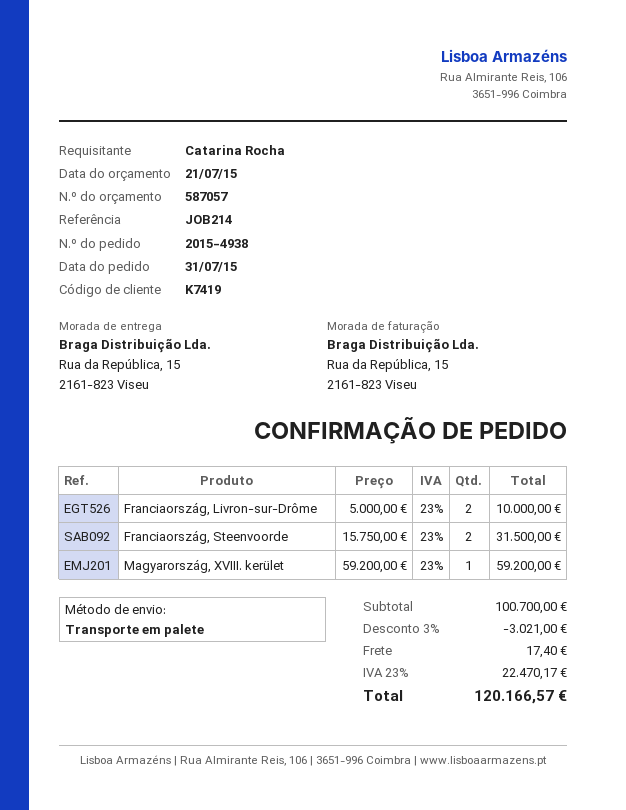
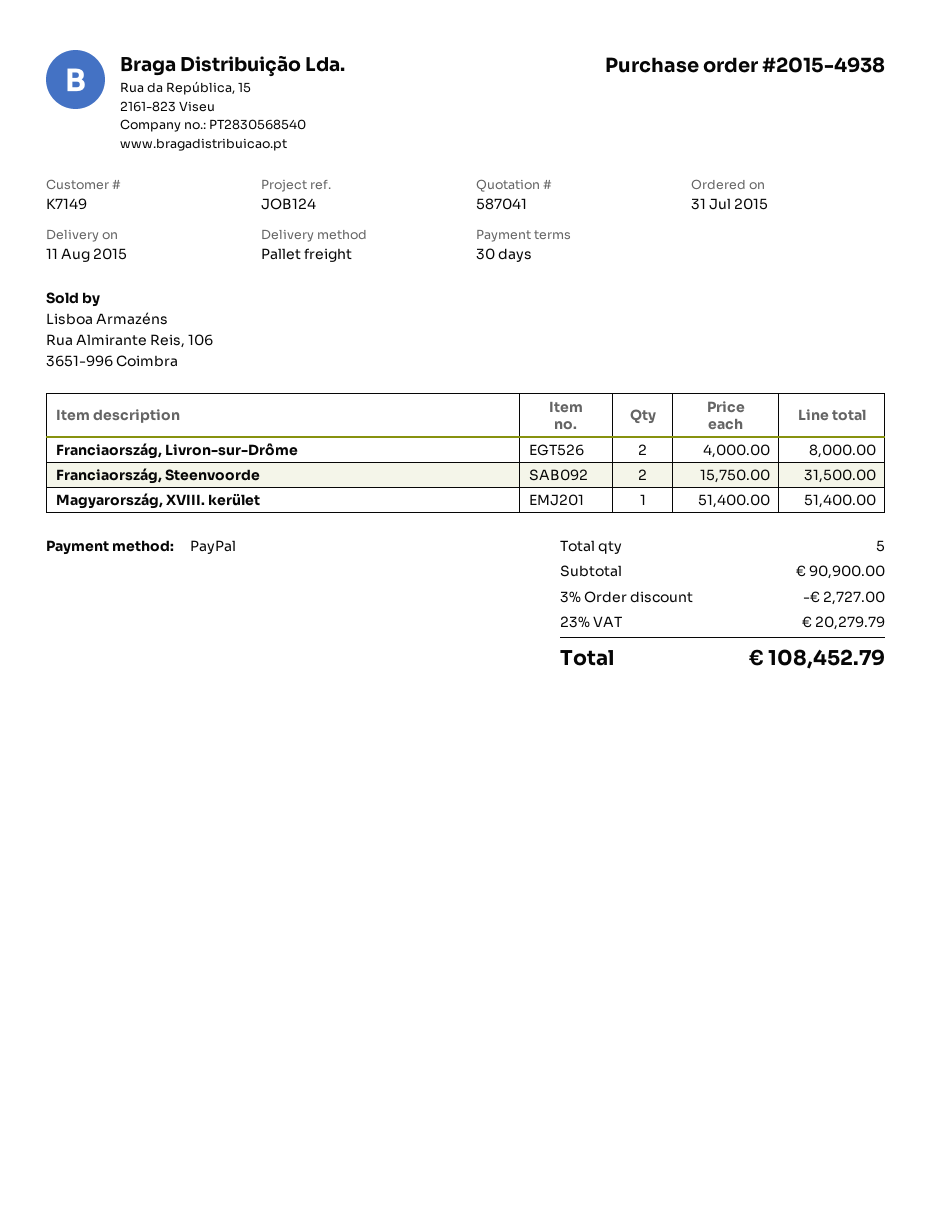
quote number: 587057 -> 587041
customer number: K7419 -> K7149
reference: JOB214 -> JOB124
Franciaország, Livron-sur-Drôme: 2 x 5000.00 = 10000.00 -> 2 x 4000.00 = 8000.00
Magyarország, XVIII. kerület: 1 x 59200.00 = 59200.00 -> 1 x 51400.00 = 51400.00
subtotal: 100700.00 -> 90900.00
discount: 3% = 3021.00 -> 3% = 2727.00
shipping: 17.40 -> none
tax: 23% = 22470.17 -> 23% = 20279.79
total: 120166.57 -> 108452.79

